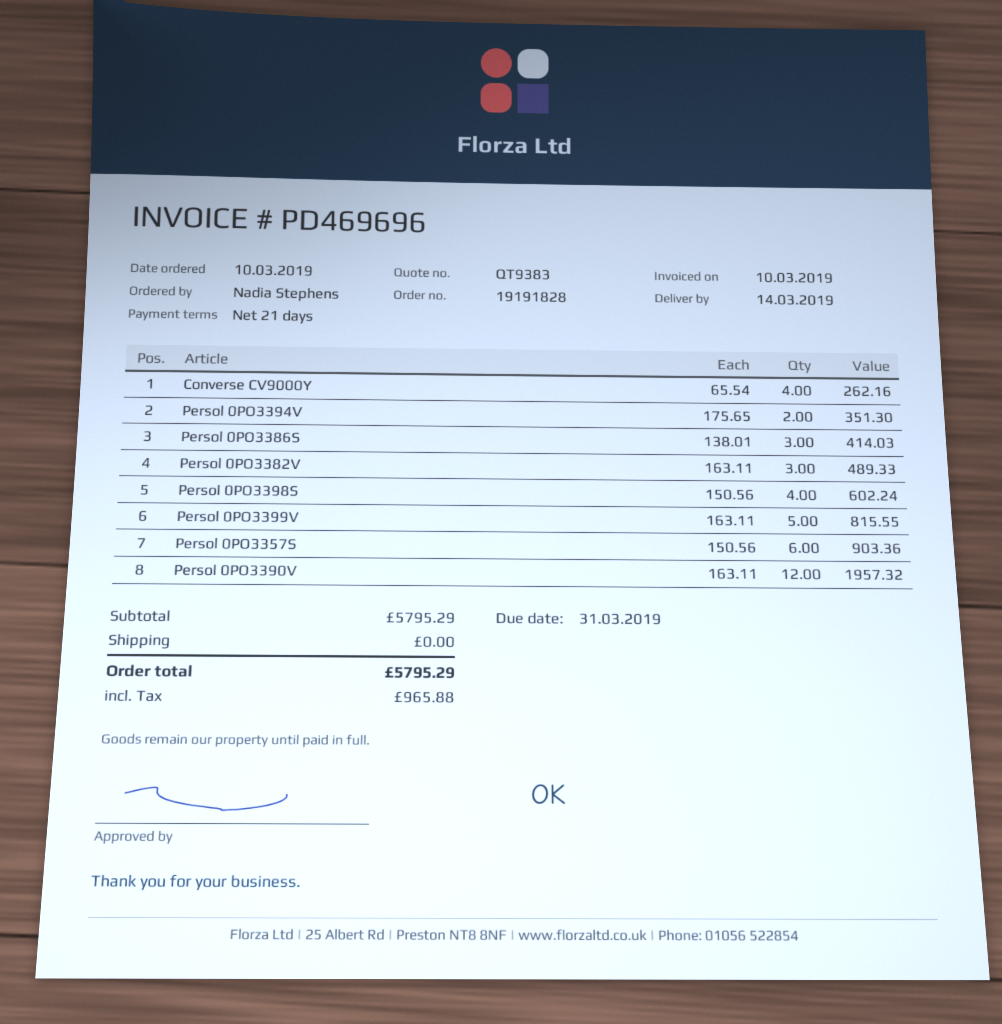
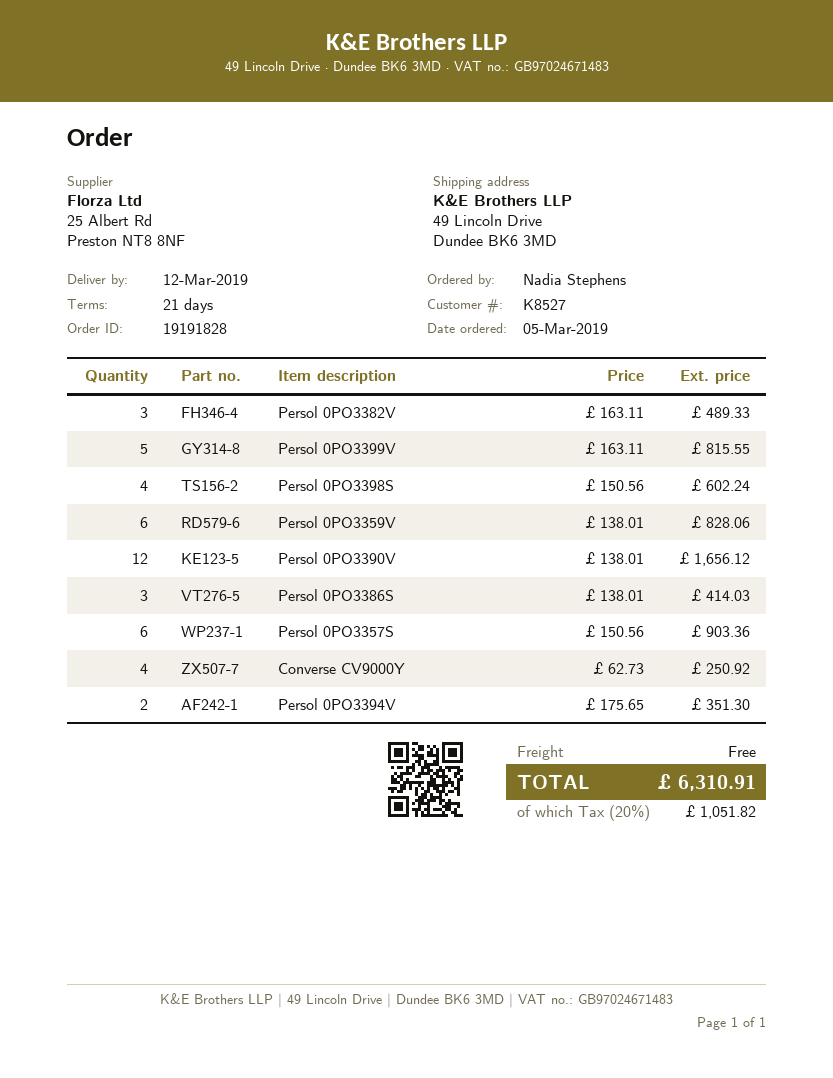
order date: 2019-03-10 -> 2019-03-05
delivery date: 2019-03-14 -> 2019-03-12
Converse CV9000Y: 4 x 65.54 = 262.16 -> 4 x 62.73 = 250.92
Persol 0PO3390V: 12 x 163.11 = 1957.32 -> 12 x 138.01 = 1656.12
Persol 0PO3359V: none -> 6 x 138.01 = 828.06
tax: 965.88 -> 1051.82
total: 5795.29 -> 6310.91

